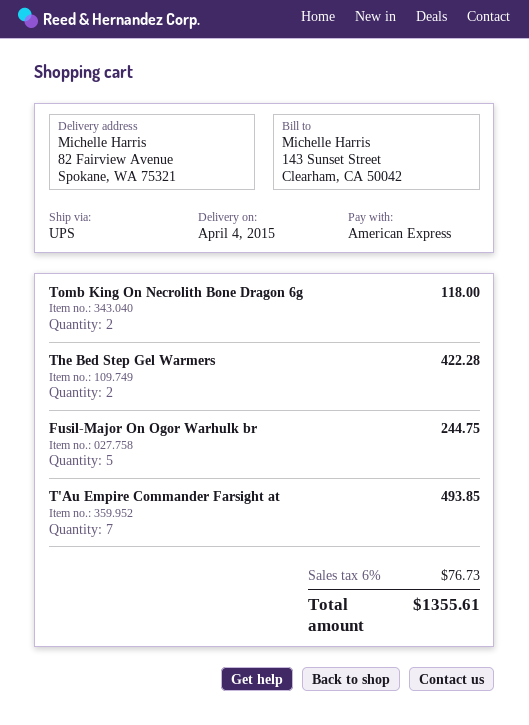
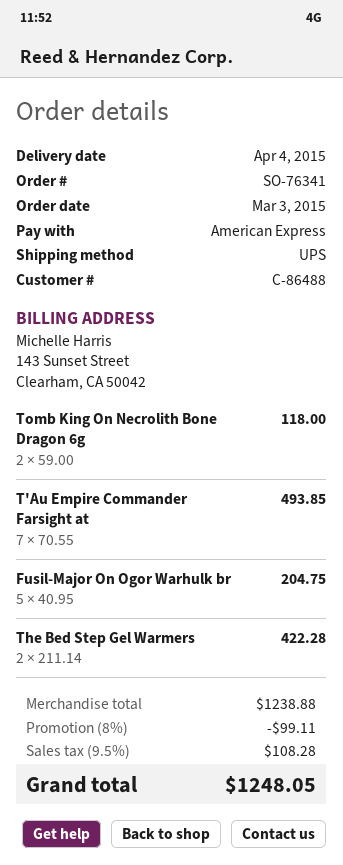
Fusil-Major On Ogor Warhulk br: 5 for 244.75 -> 5 for 204.75
discount: none -> 8% = 99.11
tax: 6% = 76.73 -> 9.5% = 108.28
total: 1355.61 -> 1248.05

